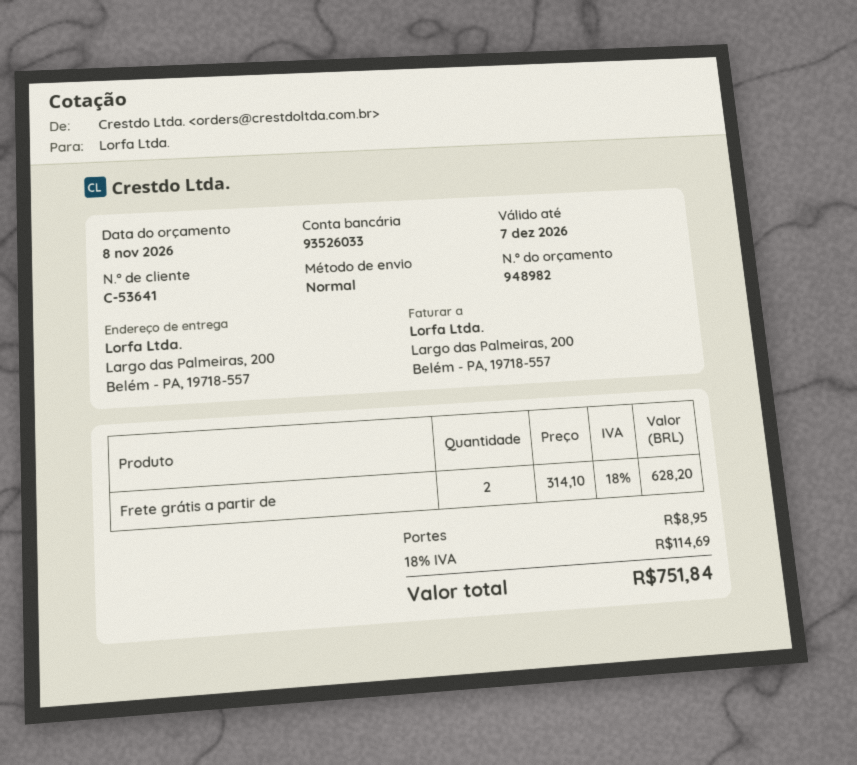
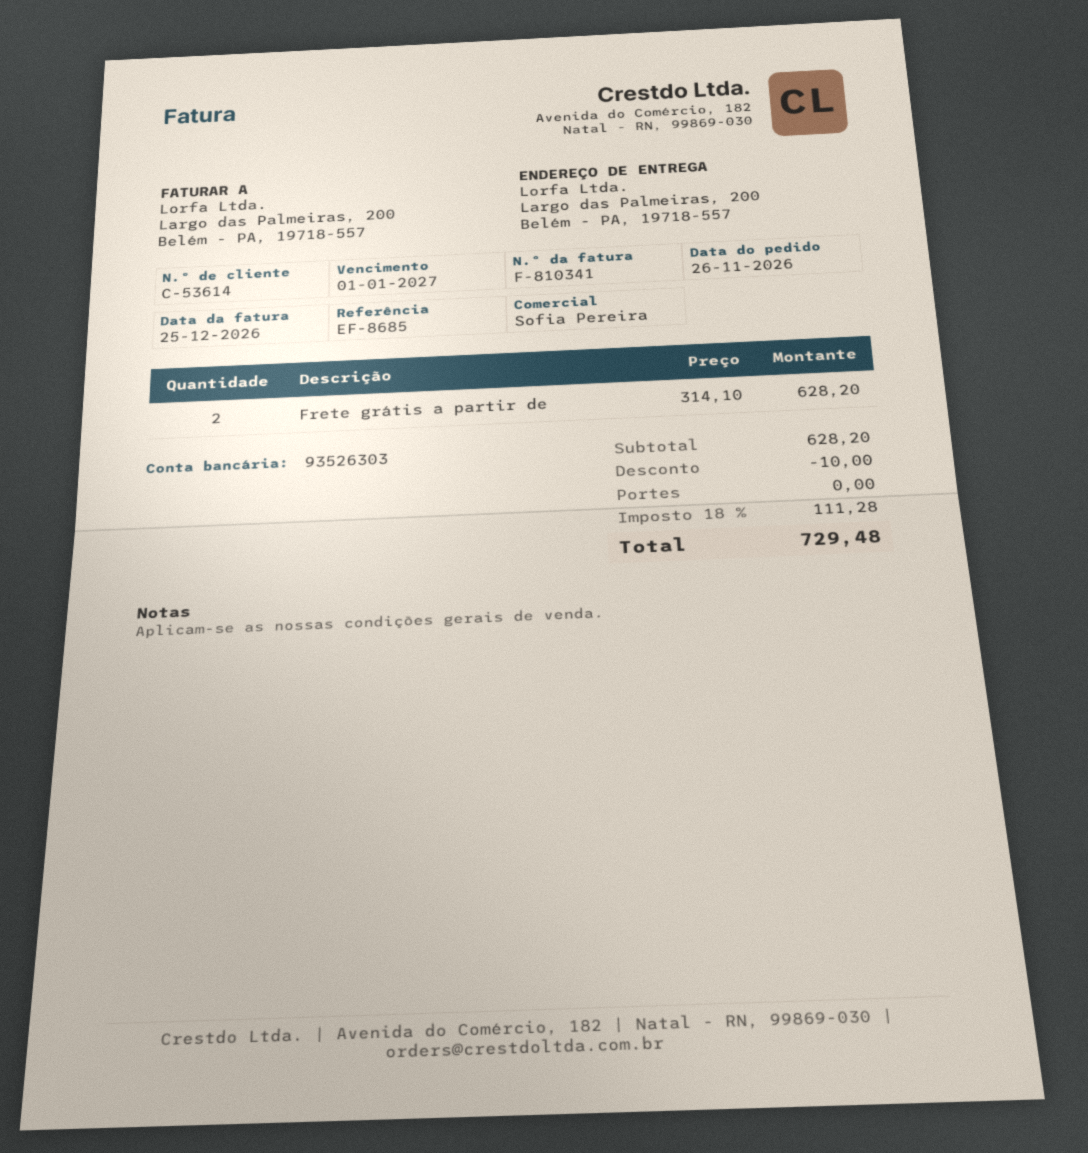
customer number: C-53641 -> C-53614
bank account: 93526033 -> 93526303
discount: none -> 10.00
shipping: 8.95 -> 0.00
tax: 18% = 114.69 -> 18% = 111.28
total: 751.84 -> 729.48

